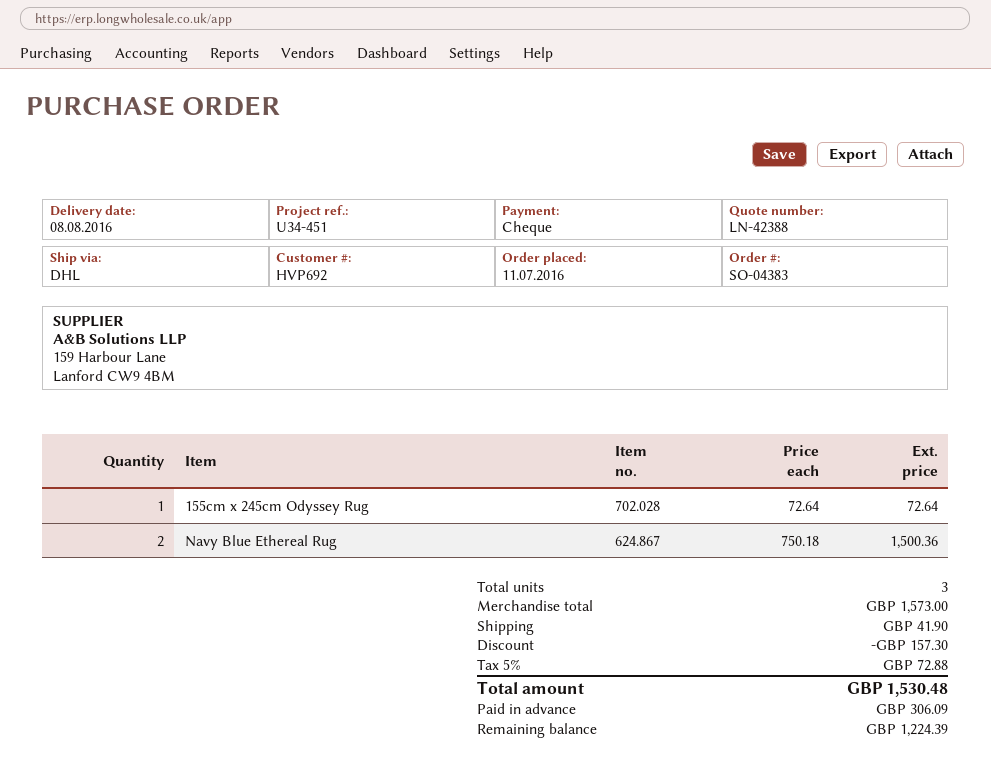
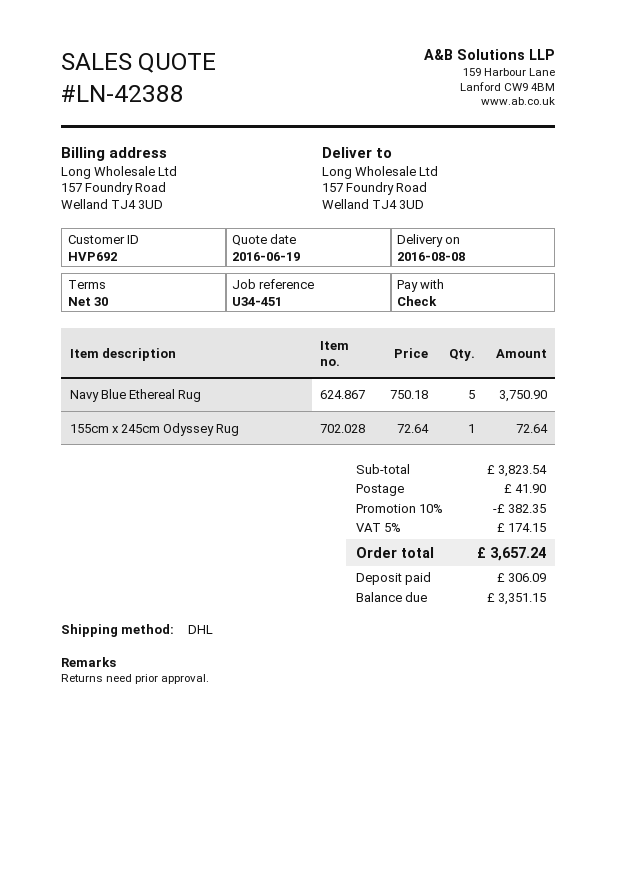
Navy Blue Ethereal Rug: 2 x 750.18 = 1500.36 -> 5 x 750.18 = 3750.90
subtotal: 1573.00 -> 3823.54
discount: 157.30 -> 382.35
tax: 5% = 72.88 -> 5% = 174.15
total: 1530.48 -> 3657.24
balance: 1224.39 -> 3351.15

